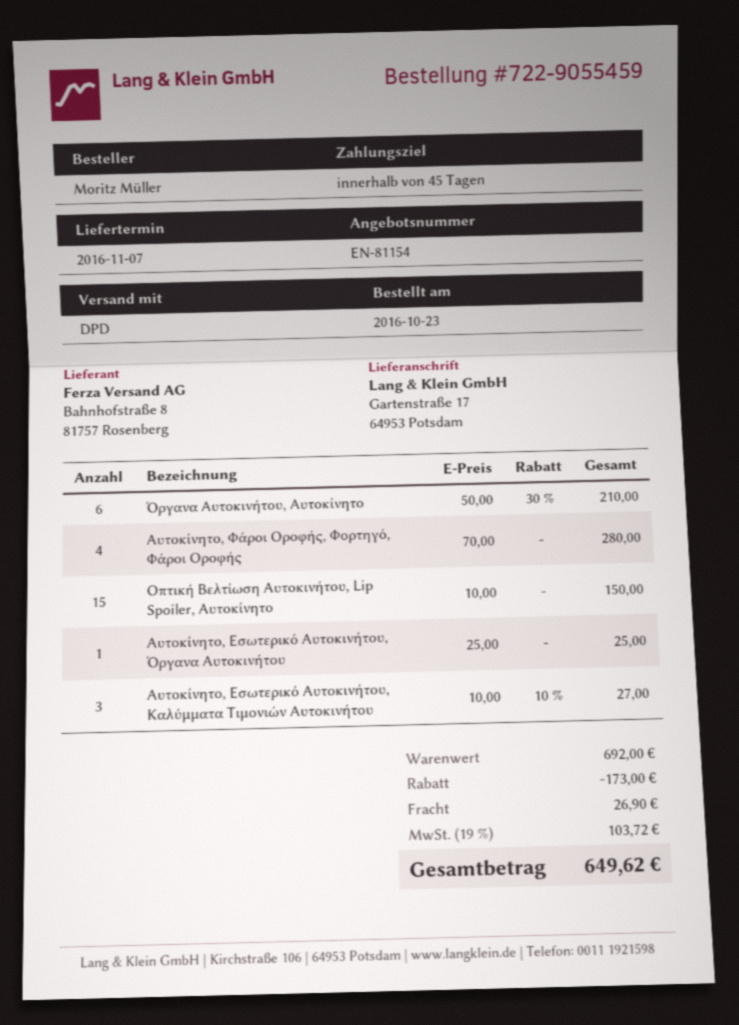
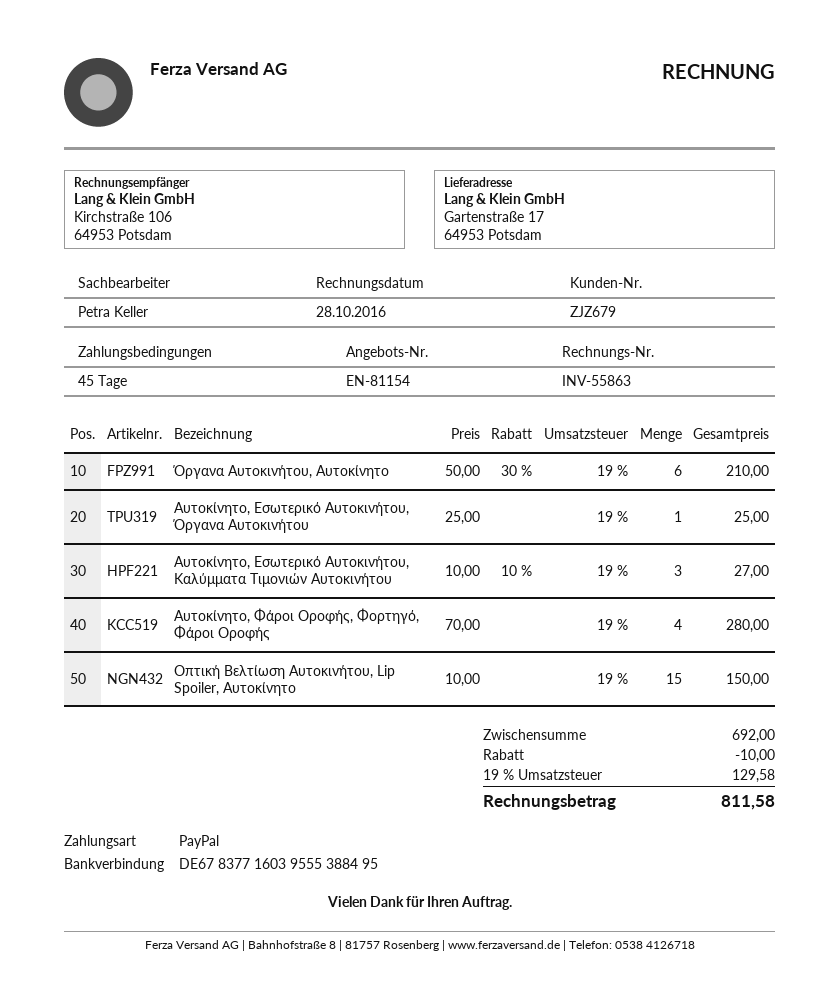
discount: 173.00 -> 10.00
shipping: 26.90 -> none
tax: 19% = 103.72 -> 19% = 129.58
total: 649.62 -> 811.58

